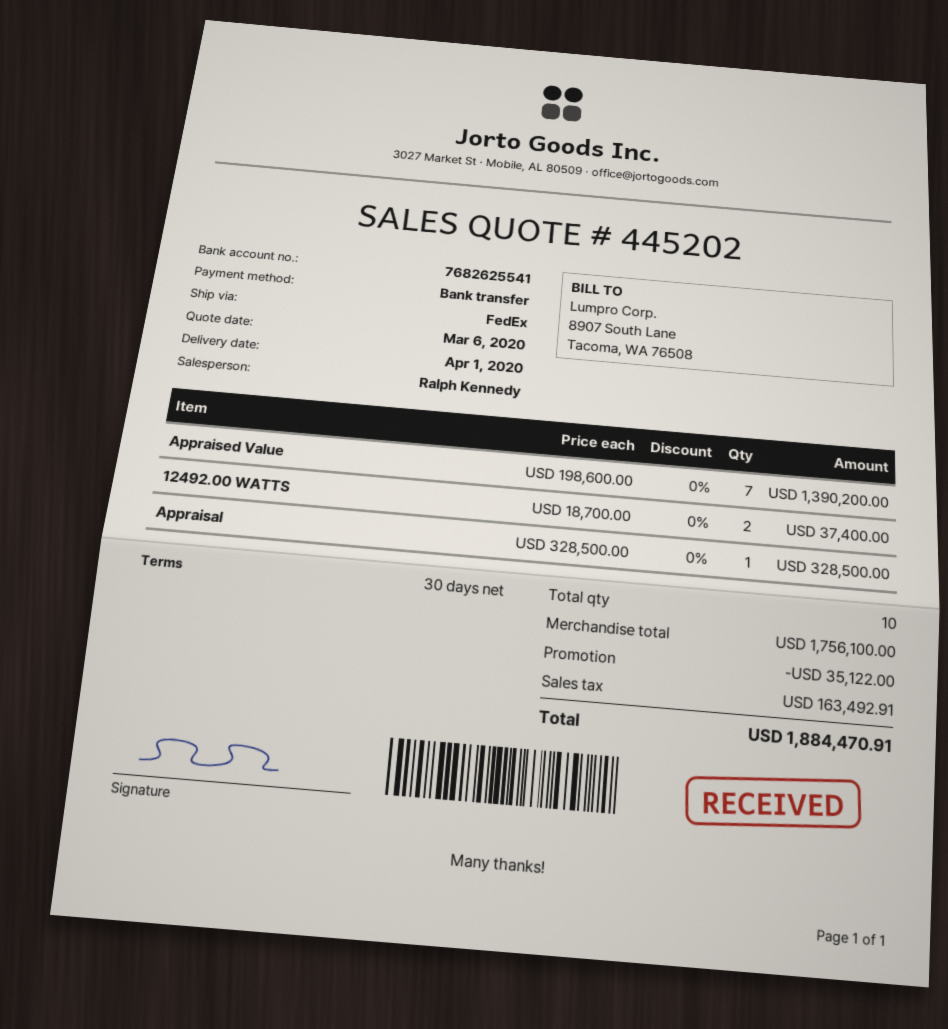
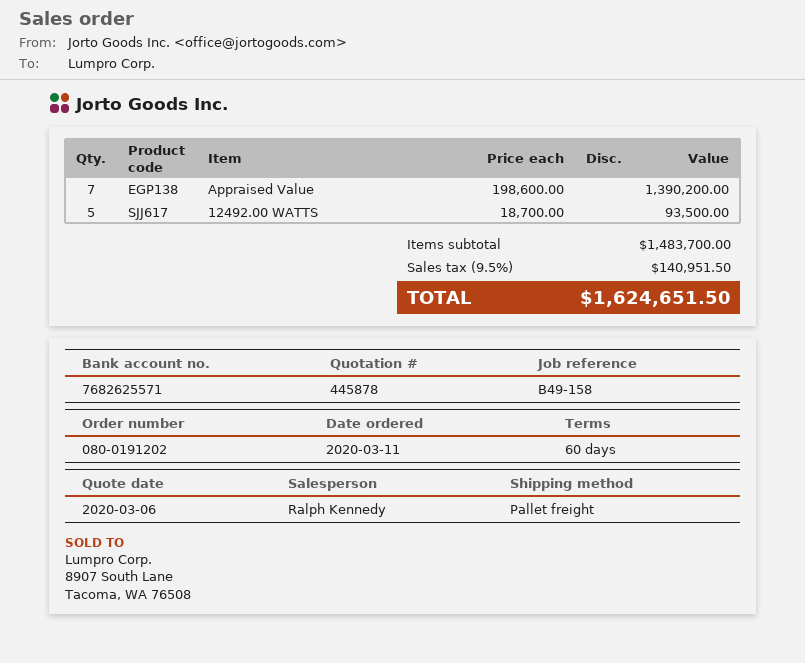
quote number: 445202 -> 445878
payment terms: 30 days -> 60 days
bank account: 7682625541 -> 7682625571
shipping method: FedEx -> pallet freight
12492.00 WATTS: 2 x 18700.00 = 37400.00 -> 5 x 18700.00 = 93500.00
Appraisal: 1 x 328500.00 = 328500.00 -> none
subtotal: 1756100.00 -> 1483700.00
discount: 35122.00 -> none
tax: 163492.91 -> 140951.50
total: 1884470.91 -> 1624651.50

